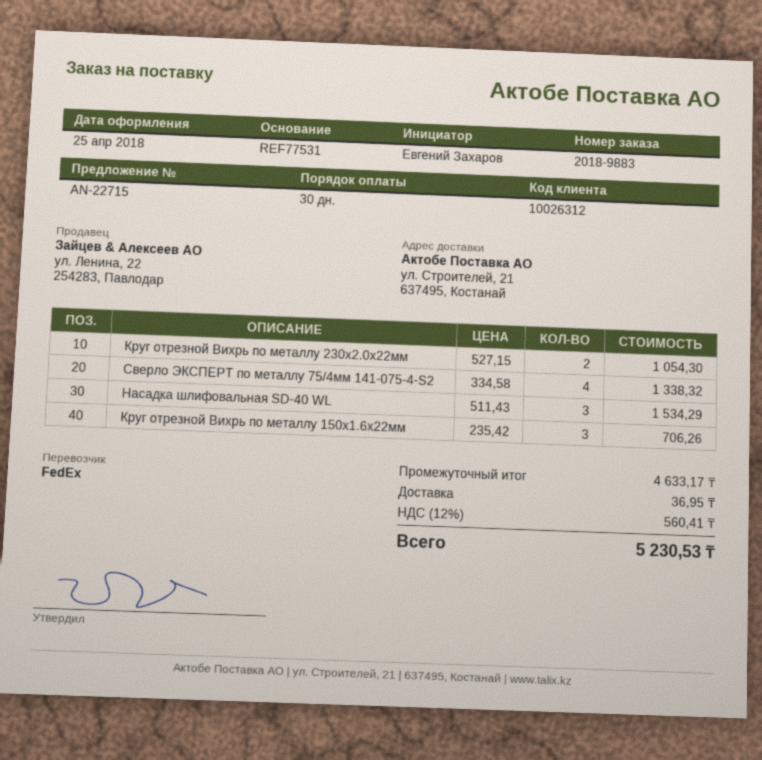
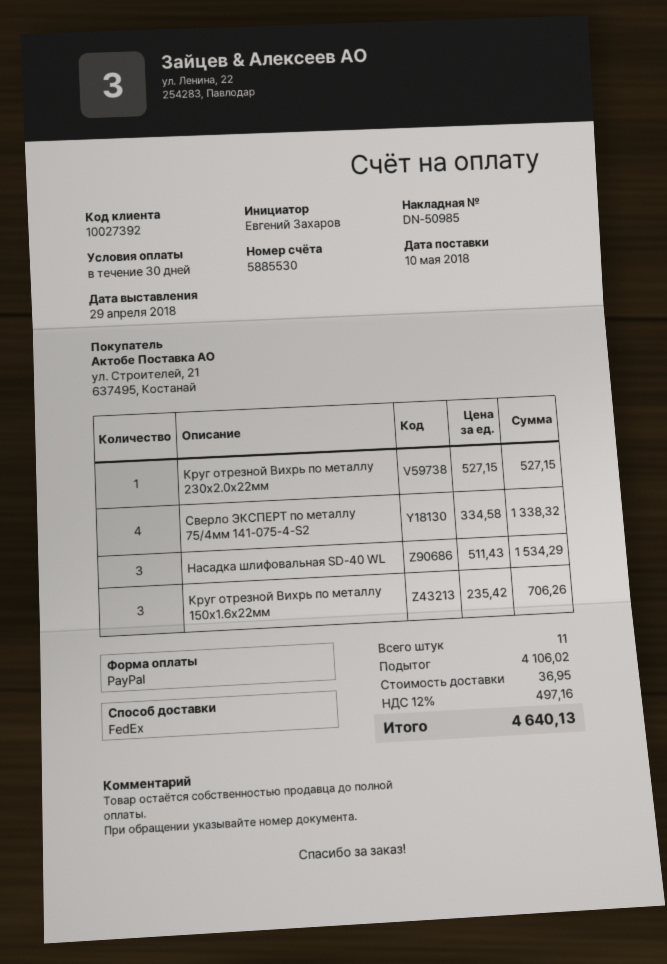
customer number: 10026312 -> 10027392
Круг отрезной Вихрь по металлу 230х2.0х22мм: 2 x 527.15 = 1054.30 -> 1 x 527.15 = 527.15
subtotal: 4633.17 -> 4106.02
tax: 12% = 560.41 -> 12% = 497.16
total: 5230.53 -> 4640.13

